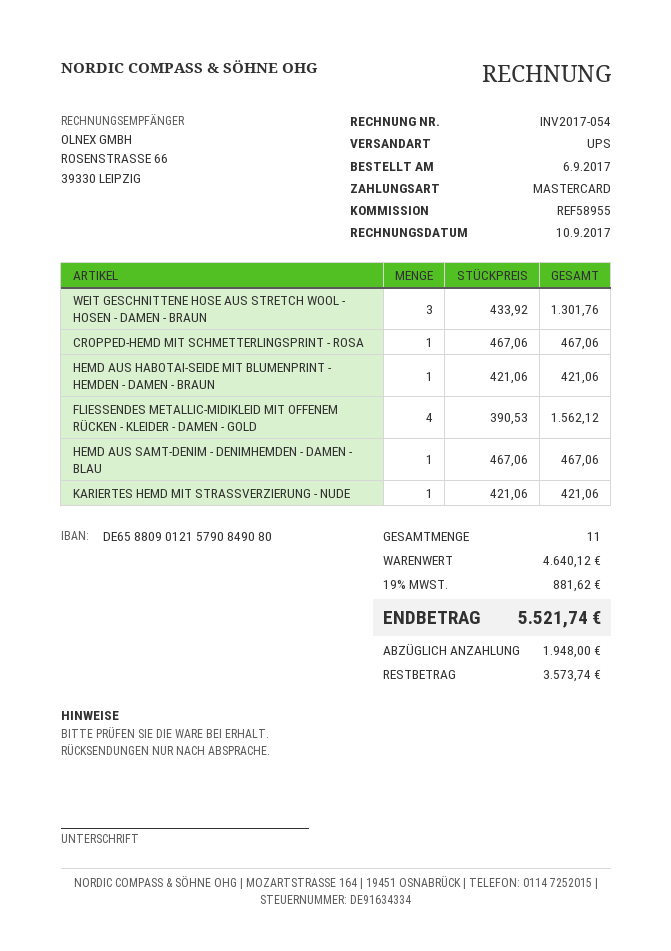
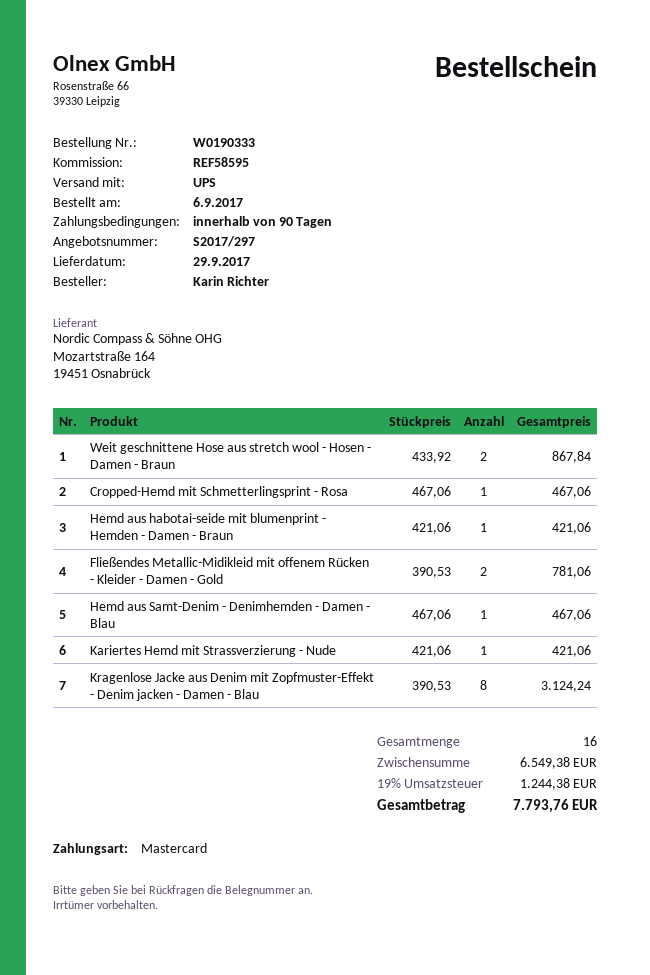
reference: REF58955 -> REF58595
WEIT GESCHNITTENE HOSE AUS STRETCH WOOL - HOSEN - DAMEN - BRAUN: 3 x 433.92 = 1301.76 -> 2 x 433.92 = 867.84
FLIESSENDES METALLIC-MIDIKLEID MIT OFFENEM RÜCKEN - KLEIDER - DAMEN - GOLD: 4 x 390.53 = 1562.12 -> 2 x 390.53 = 781.06
Kragenlose Jacke aus Denim mit Zopfmuster-Effekt - Denim jacken - Damen - Blau: none -> 8 x 390.53 = 3124.24
total quantity: 11 -> 16
subtotal: 4640.12 -> 6549.38
tax: 19% = 881.62 -> 19% = 1244.38
total: 5521.74 -> 7793.76

